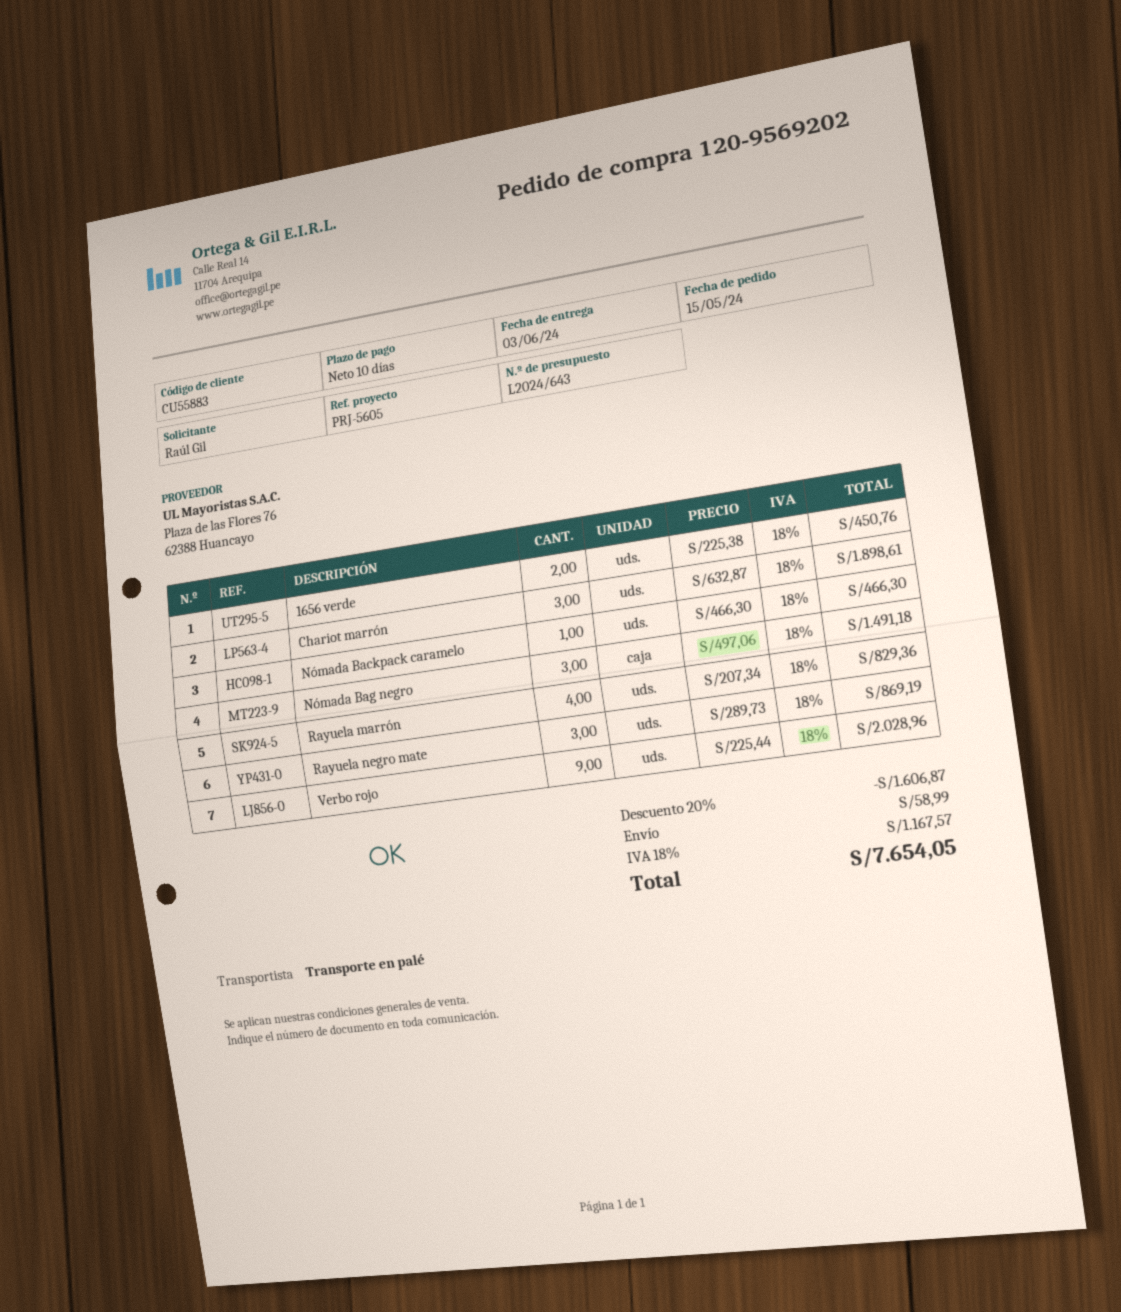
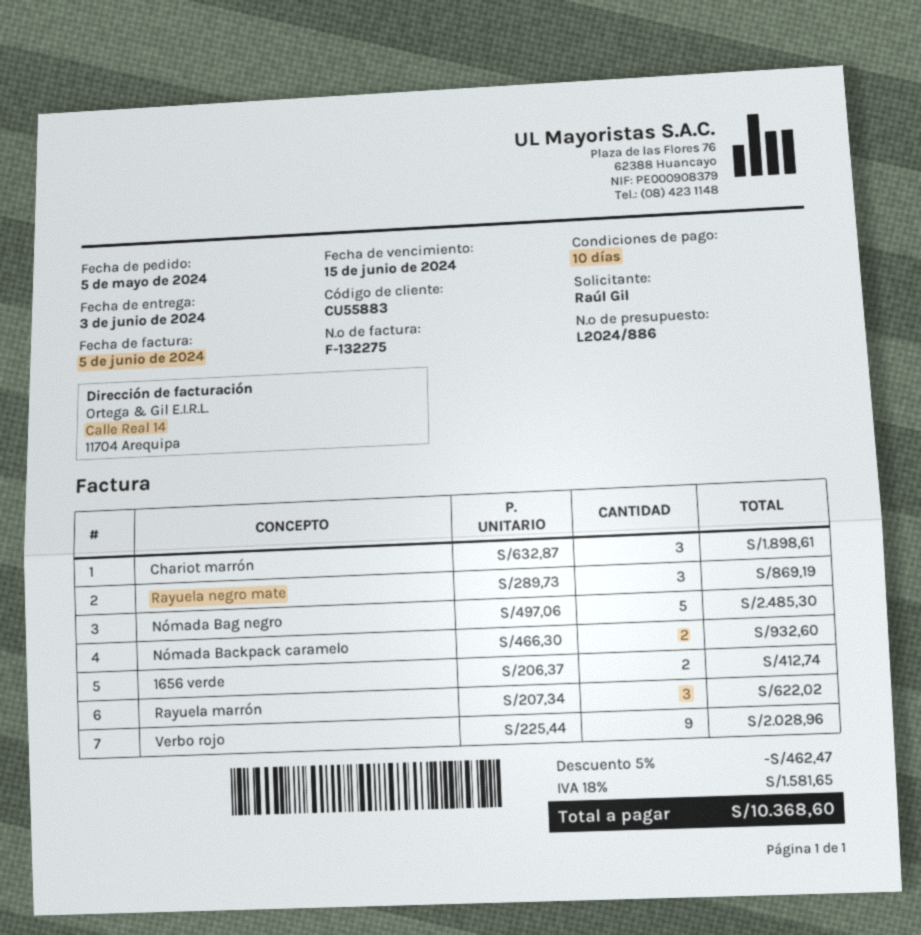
quote number: L2024/643 -> L2024/886
order date: 2024-05-15 -> 2024-05-05
1656 verde: 2 x 225.38 = 450.76 -> 2 x 206.37 = 412.74
Nómada Backpack caramelo: 1 x 466.30 = 466.30 -> 2 x 466.30 = 932.60
Nómada Bag negro: 3 x 497.06 = 1491.18 -> 5 x 497.06 = 2485.30
Rayuela marrón: 4 x 207.34 = 829.36 -> 3 x 207.34 = 622.02
discount: 20% = 1606.87 -> 5% = 462.47
shipping: 58.99 -> none
tax: 18% = 1167.57 -> 18% = 1581.65
total: 7654.05 -> 10368.60

